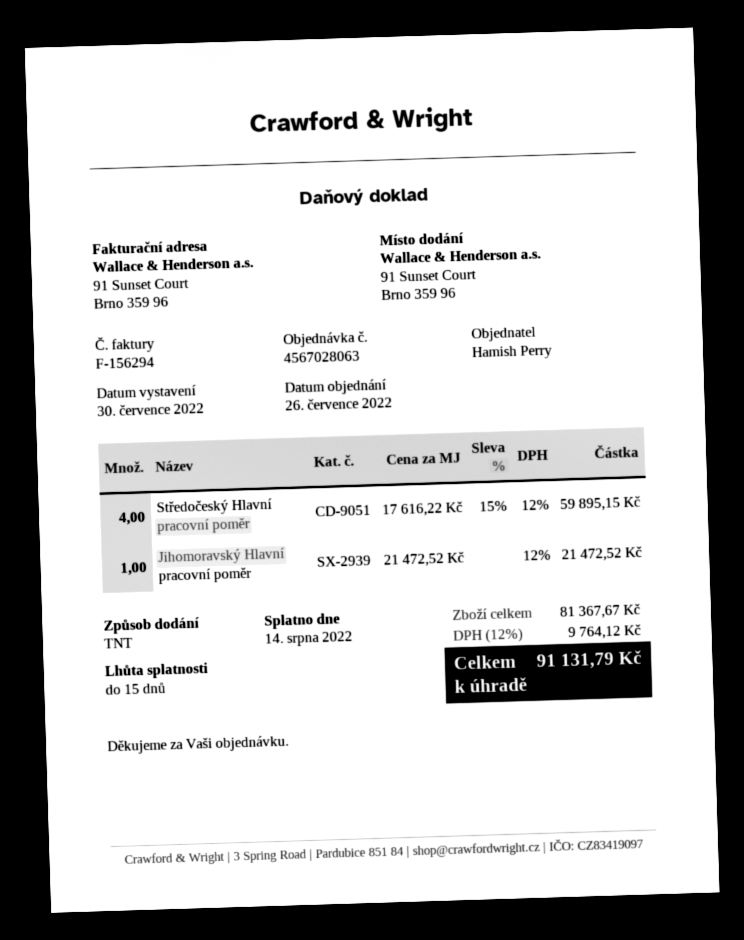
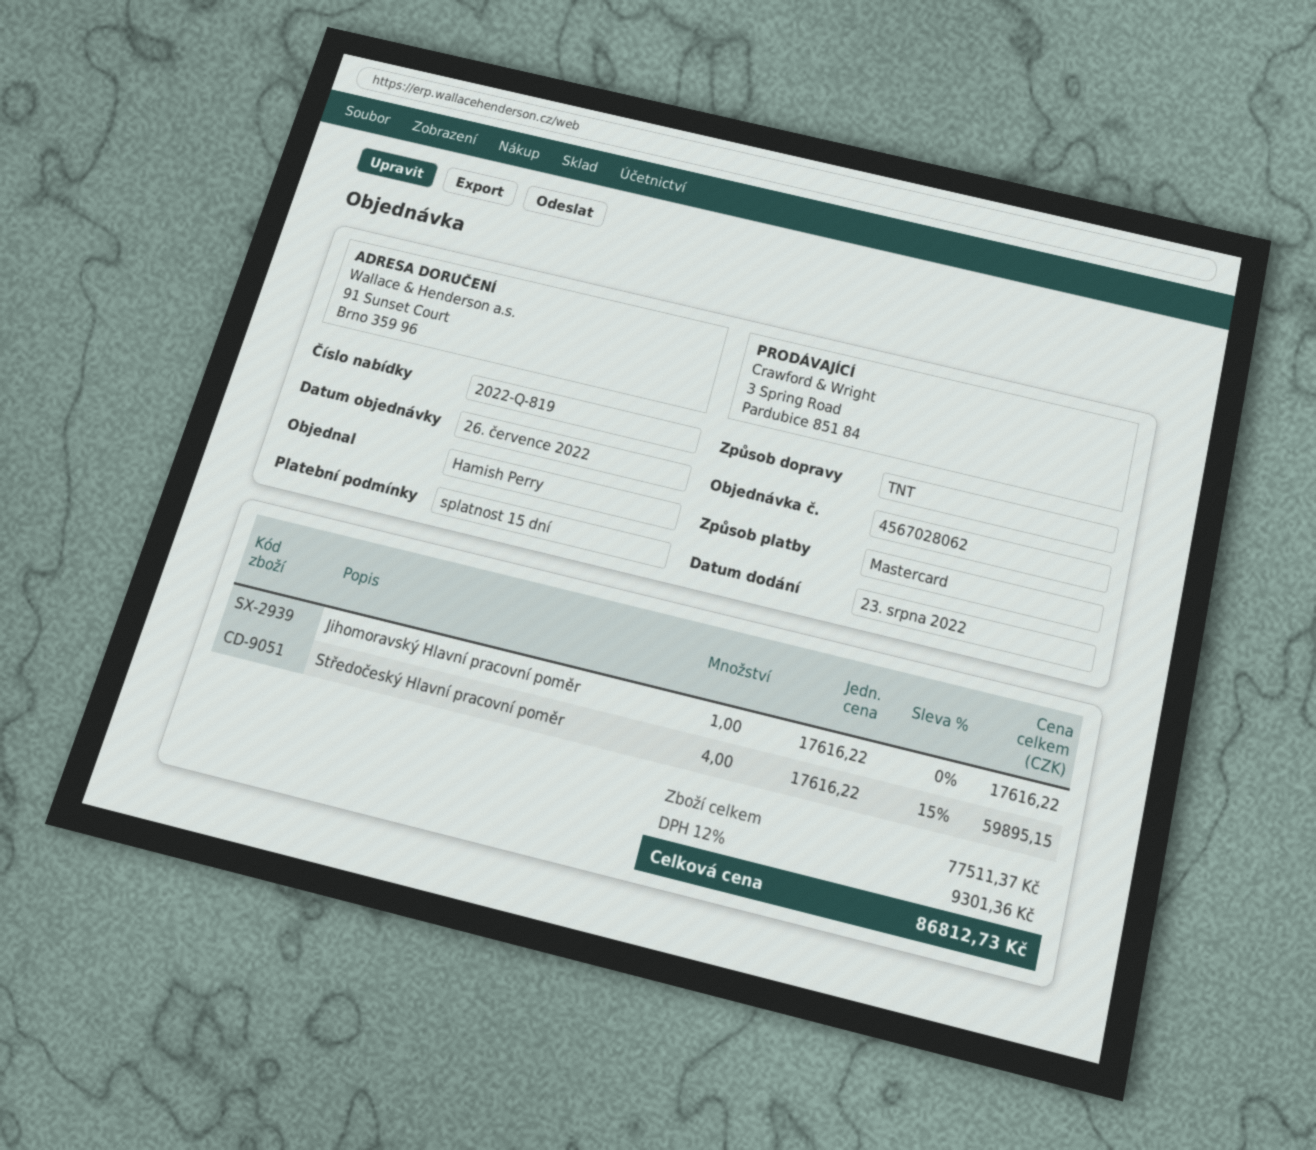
order number: 4567028063 -> 4567028062
Jihomoravský Hlavní pracovní poměr: 1 x 21472.52 = 21472.52 -> 1 x 17616.22 = 17616.22
subtotal: 81367.67 -> 77511.37
tax: 12% = 9764.12 -> 12% = 9301.36
total: 91131.79 -> 86812.73

